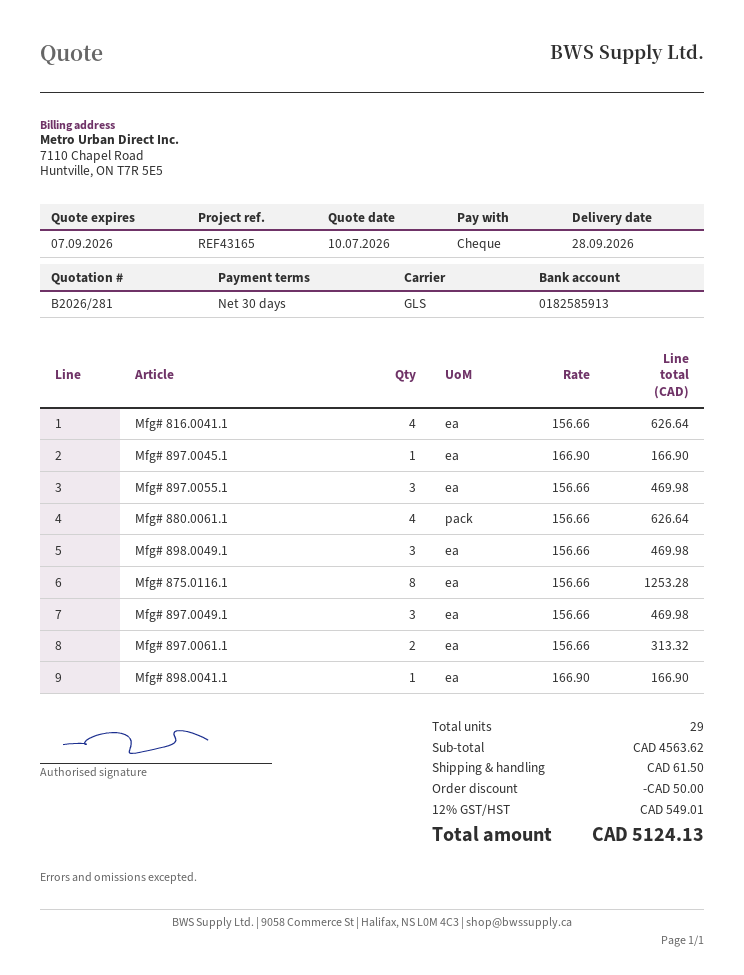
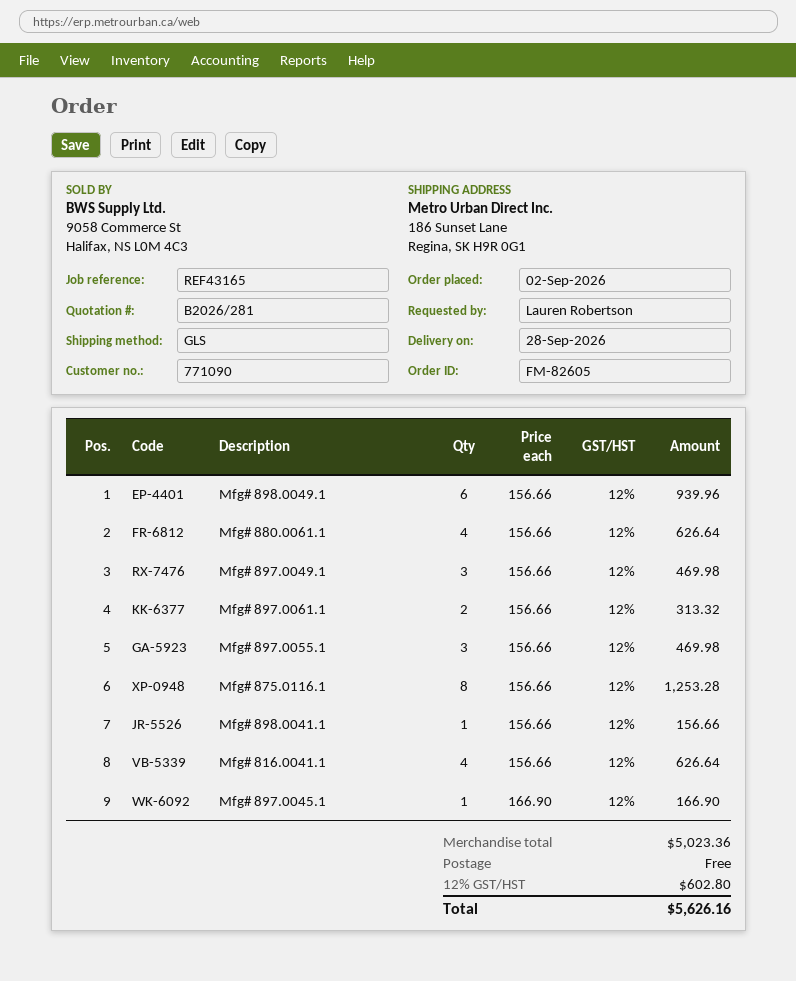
Mfg# 898.0049.1: 3 x 156.66 = 469.98 -> 6 x 156.66 = 939.96
Mfg# 898.0041.1: 1 x 166.90 = 166.90 -> 1 x 156.66 = 156.66
subtotal: 4563.62 -> 5023.36
discount: 50.00 -> none
shipping: 61.50 -> 0.00
tax: 12% = 549.01 -> 12% = 602.80
total: 5124.13 -> 5626.16

